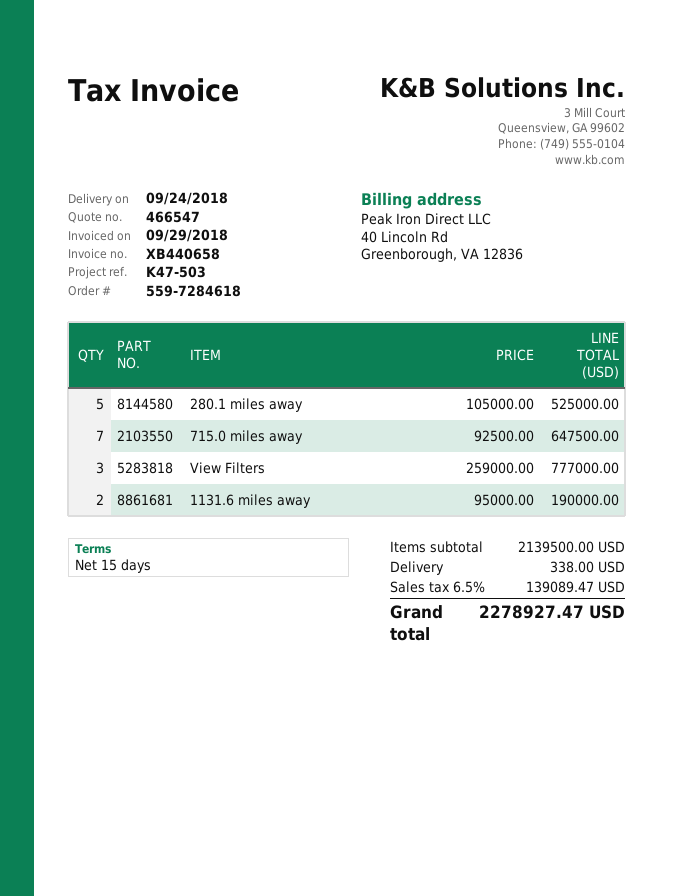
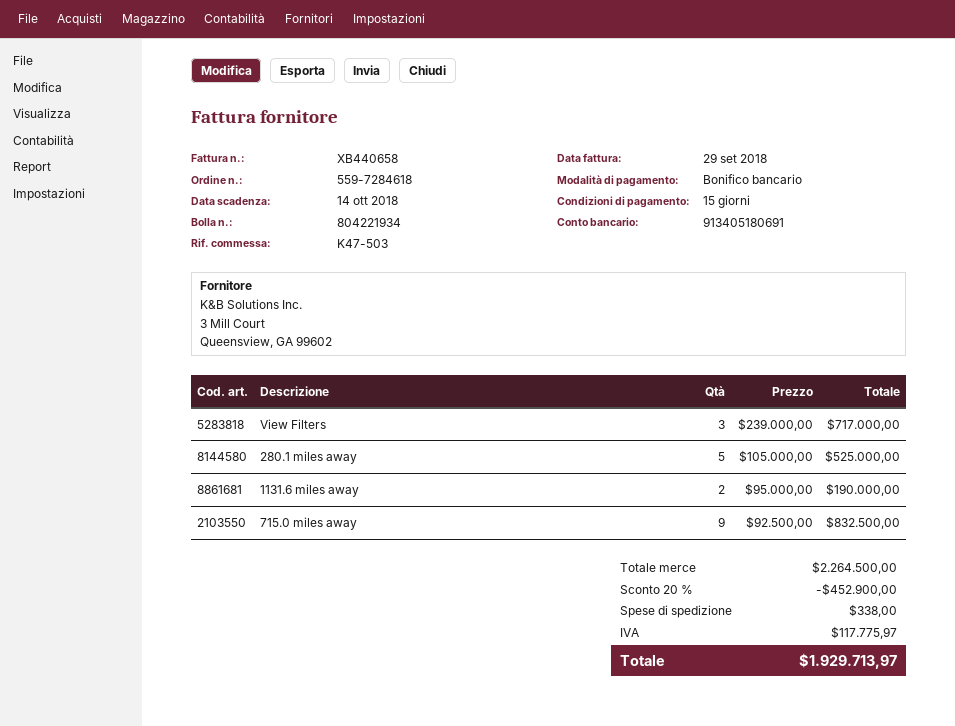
715.0 miles away: 7 x 92500.00 = 647500.00 -> 9 x 92500.00 = 832500.00
View Filters: 3 x 259000.00 = 777000.00 -> 3 x 239000.00 = 717000.00
subtotal: 2139500.00 -> 2264500.00
discount: none -> 20% = 452900.00
tax: 139089.47 -> 117775.97
total: 2278927.47 -> 1929713.97

